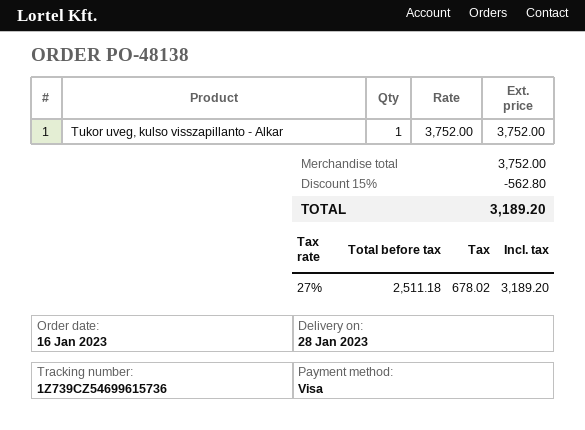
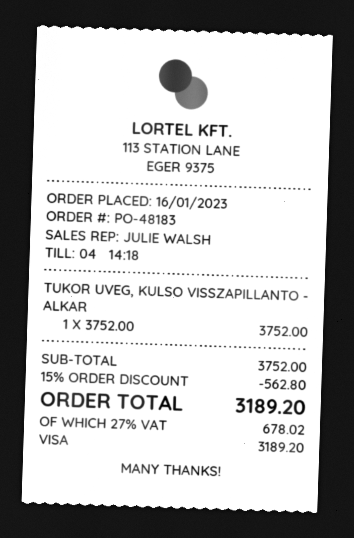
order number: PO-48138 -> PO-48183

